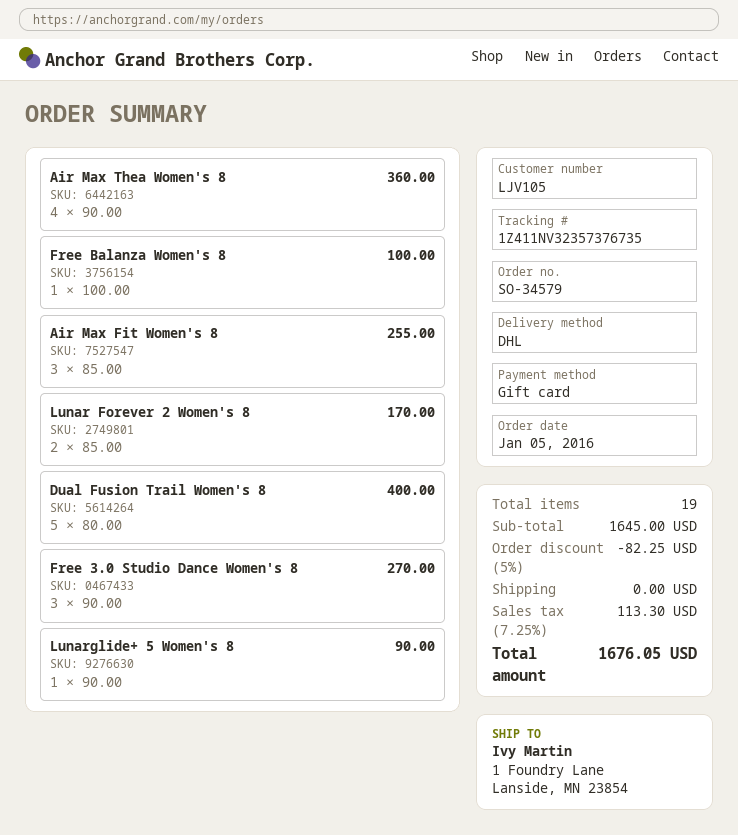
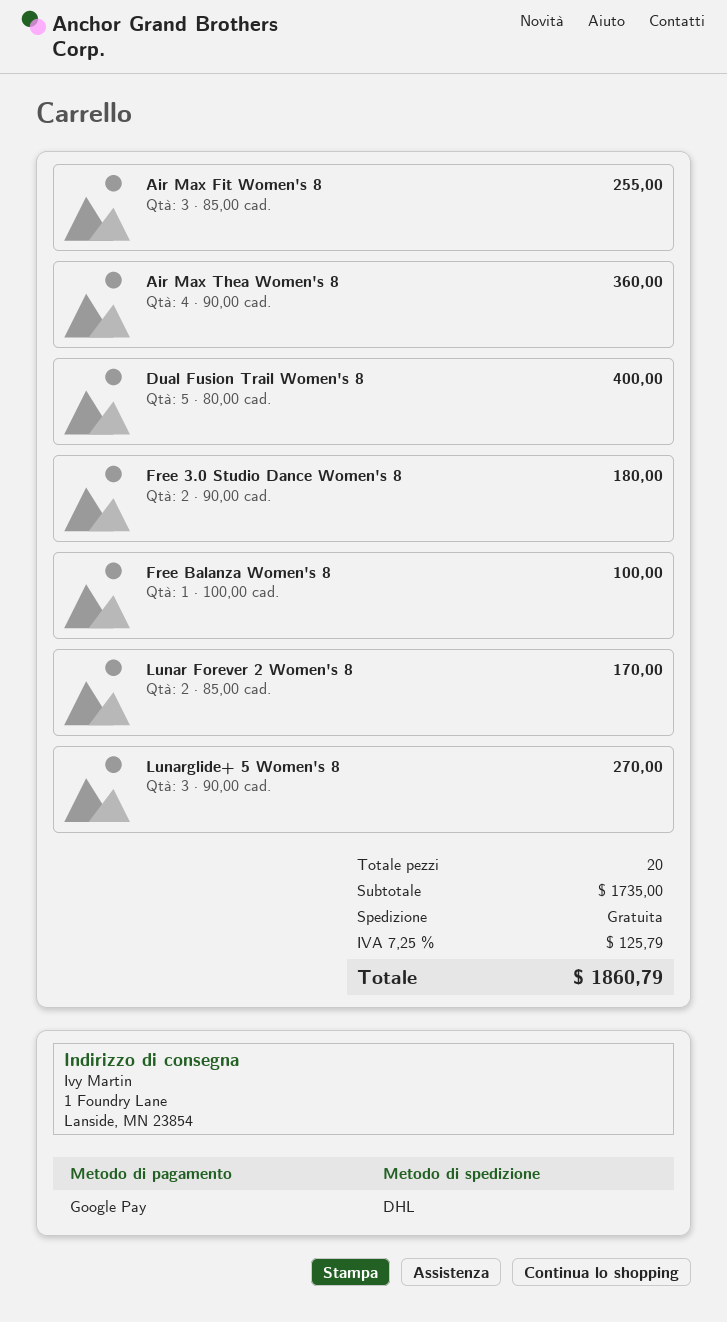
payment method: gift card -> Google Pay
Free 3.0 Studio Dance Women's 8: 3 x 90.00 = 270.00 -> 2 x 90.00 = 180.00
Lunarglide+ 5 Women's 8: 1 x 90.00 = 90.00 -> 3 x 90.00 = 270.00
total quantity: 19 -> 20
subtotal: 1645.00 -> 1735.00
discount: 5% = 82.25 -> none
tax: 7.25% = 113.30 -> 7.25% = 125.79
total: 1676.05 -> 1860.79

